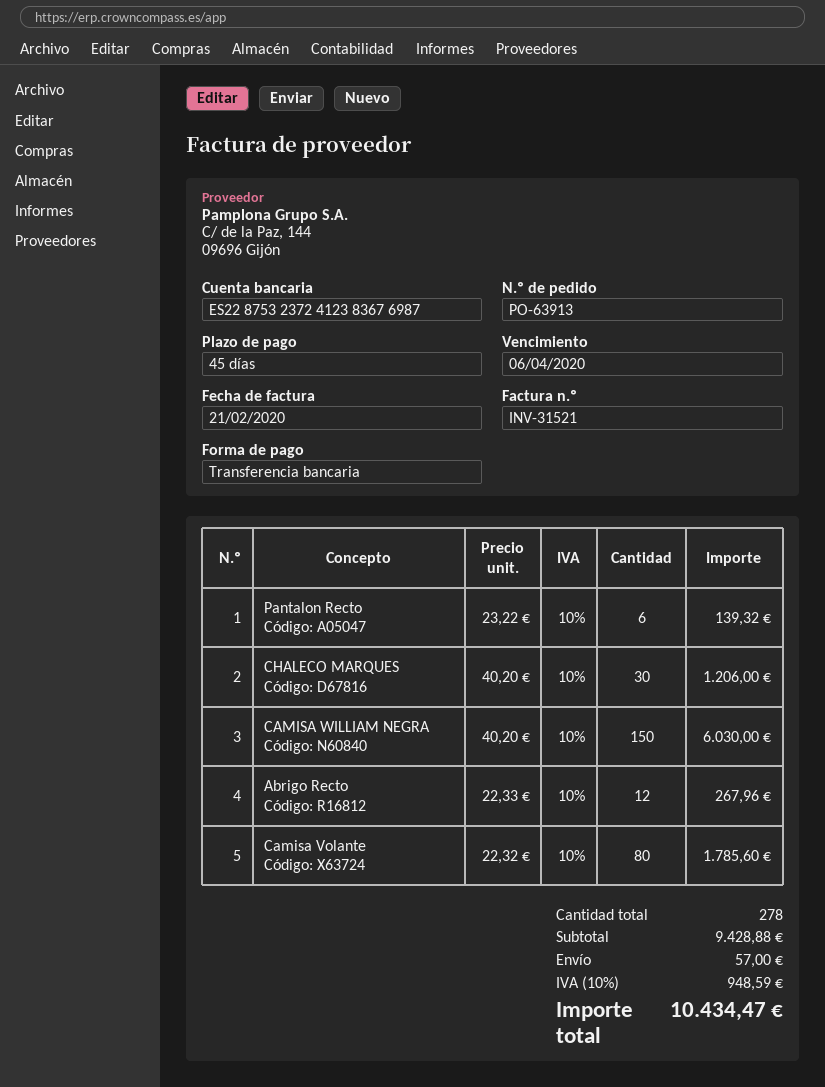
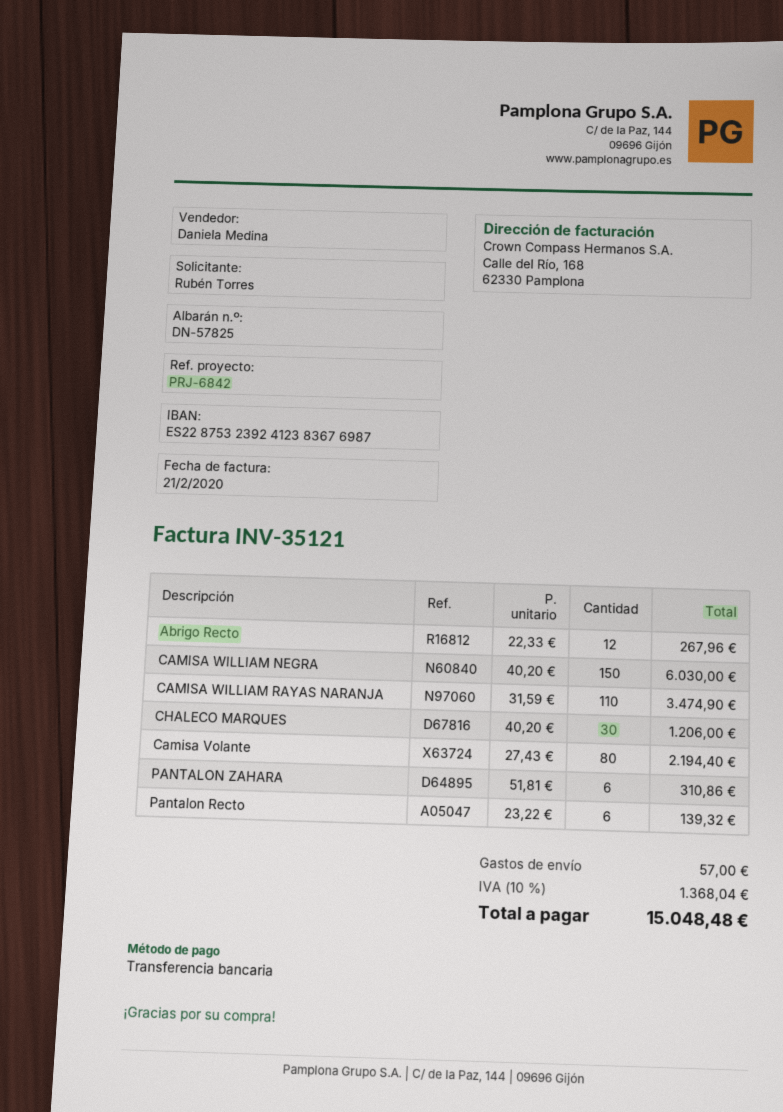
invoice number: INV-31521 -> INV-35121
bank account: ES2287532372412383676987 -> ES2287532392412383676987
Camisa Volante: 80 x 22.32 = 1785.60 -> 80 x 27.43 = 2194.40
CAMISA WILLIAM RAYAS NARANJA: none -> 110 x 31.59 = 3474.90
PANTALON ZAHARA: none -> 6 x 51.81 = 310.86
tax: 10% = 948.59 -> 10% = 1368.04
total: 10434.47 -> 15048.48

